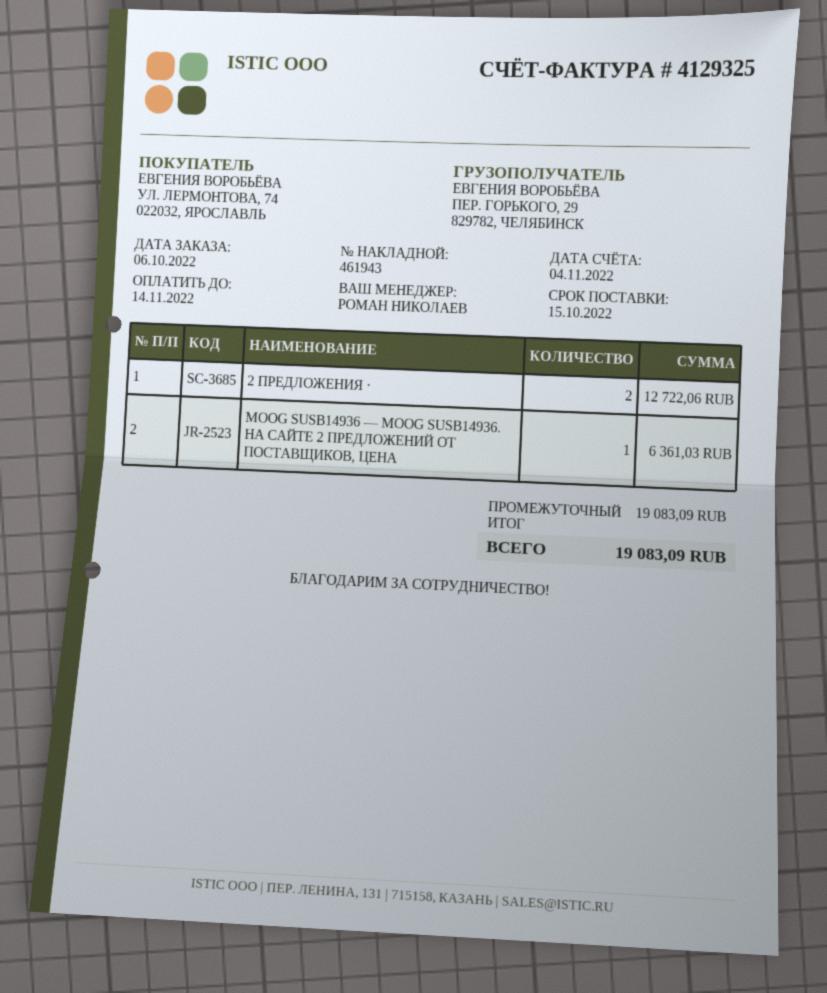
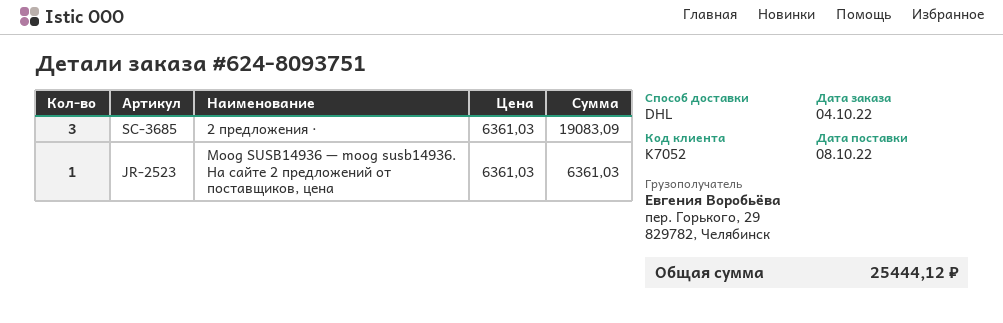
order date: 2022-10-06 -> 2022-10-04
delivery date: 2022-10-15 -> 2022-10-08
2 ПРЕДЛОЖЕНИЯ ·: 2 for 12722.06 -> 3 for 19083.09
total: 19083.09 -> 25444.12

